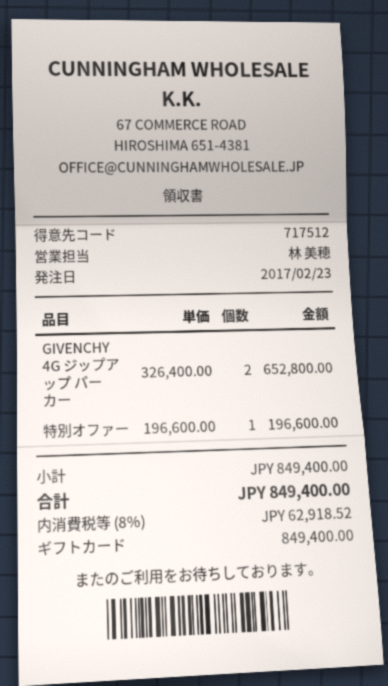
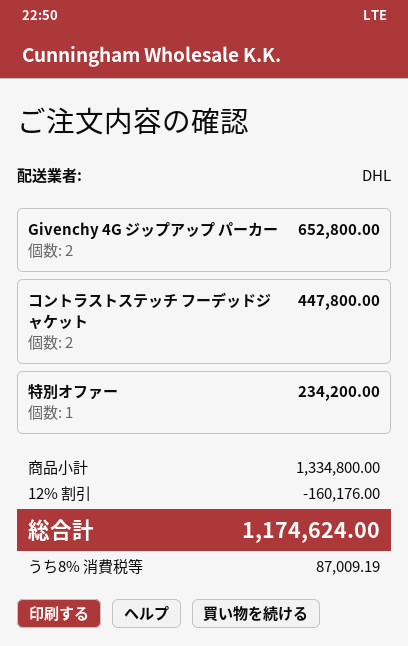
特別オファー: 1 for 196600.00 -> 1 for 234200.00
コントラストステッチ フーデッドジャケット: none -> 2 for 447800.00
subtotal: 849400.00 -> 1334800.00
discount: none -> 12% = 160176.00
tax: 8% = 62918.52 -> 8% = 87009.19
total: 849400.00 -> 1174624.00

